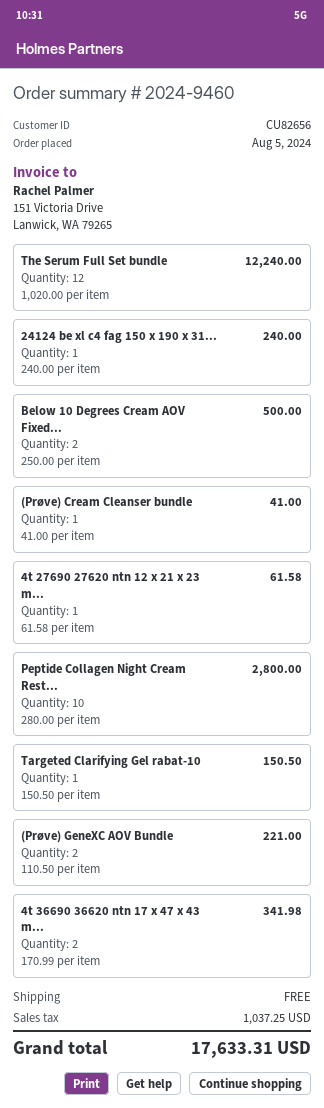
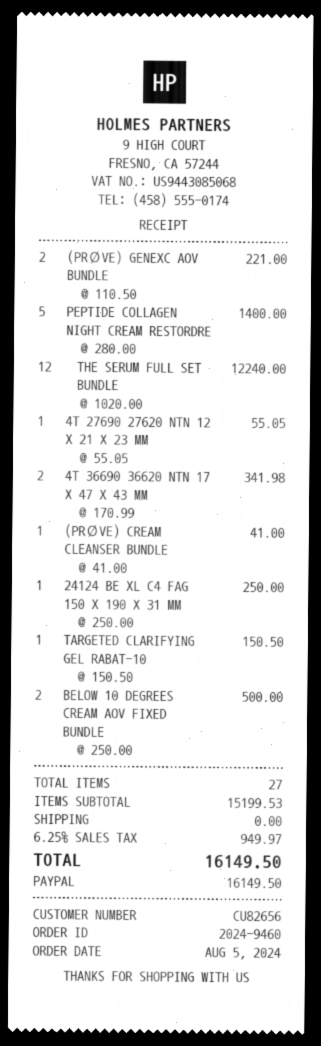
24124 be xl c4 fag 150 x 190 x 31...: 1 x 240.00 = 240.00 -> 1 x 250.00 = 250.00
4t 27690 27620 ntn 12 x 21 x 23 m...: 1 x 61.58 = 61.58 -> 1 x 55.05 = 55.05
Peptide Collagen Night Cream Rest...: 10 x 280.00 = 2800.00 -> 5 x 280.00 = 1400.00
tax: 1037.25 -> 949.97
total: 17633.31 -> 16149.50

